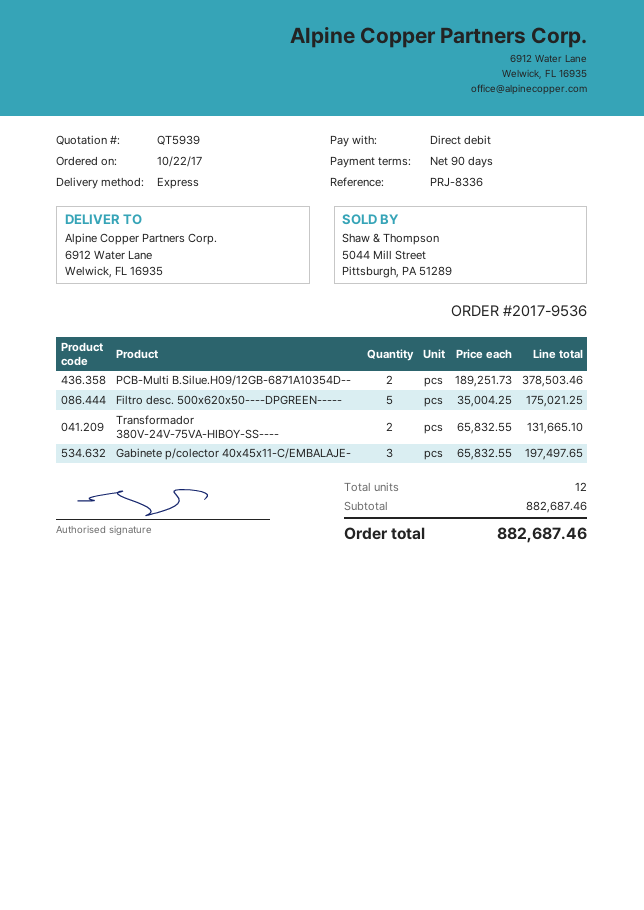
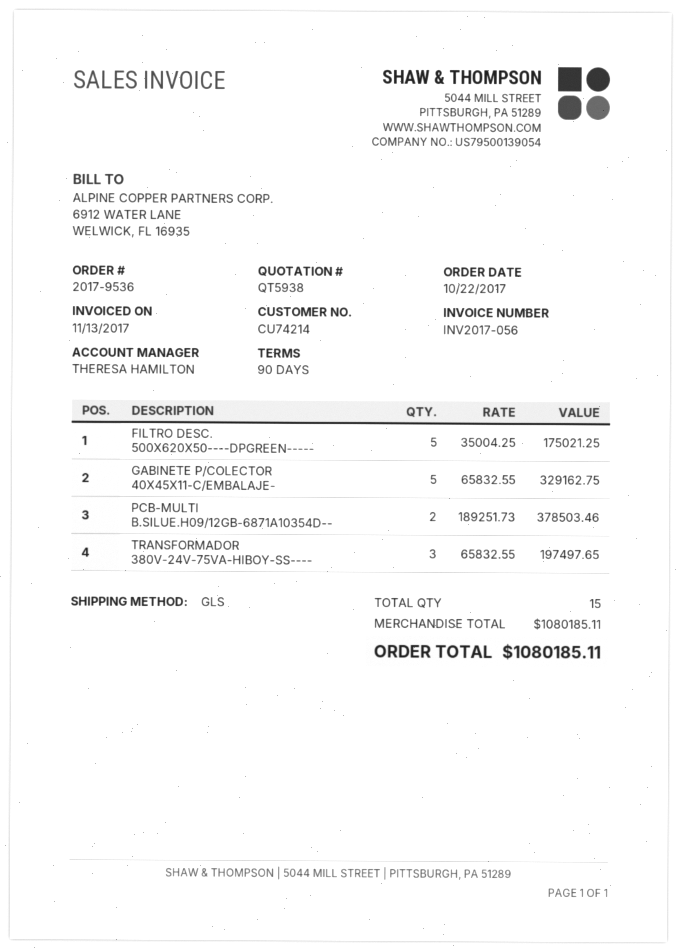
quote number: QT5939 -> QT5938
shipping method: express -> GLS
Transformador 380V-24V-75VA-HIBOY-SS----: 2 x 65832.55 = 131665.10 -> 3 x 65832.55 = 197497.65
Gabinete p/colector 40x45x11-C/EMBALAJE-: 3 x 65832.55 = 197497.65 -> 5 x 65832.55 = 329162.75
total quantity: 12 -> 15
subtotal: 882687.46 -> 1080185.11
total: 882687.46 -> 1080185.11

